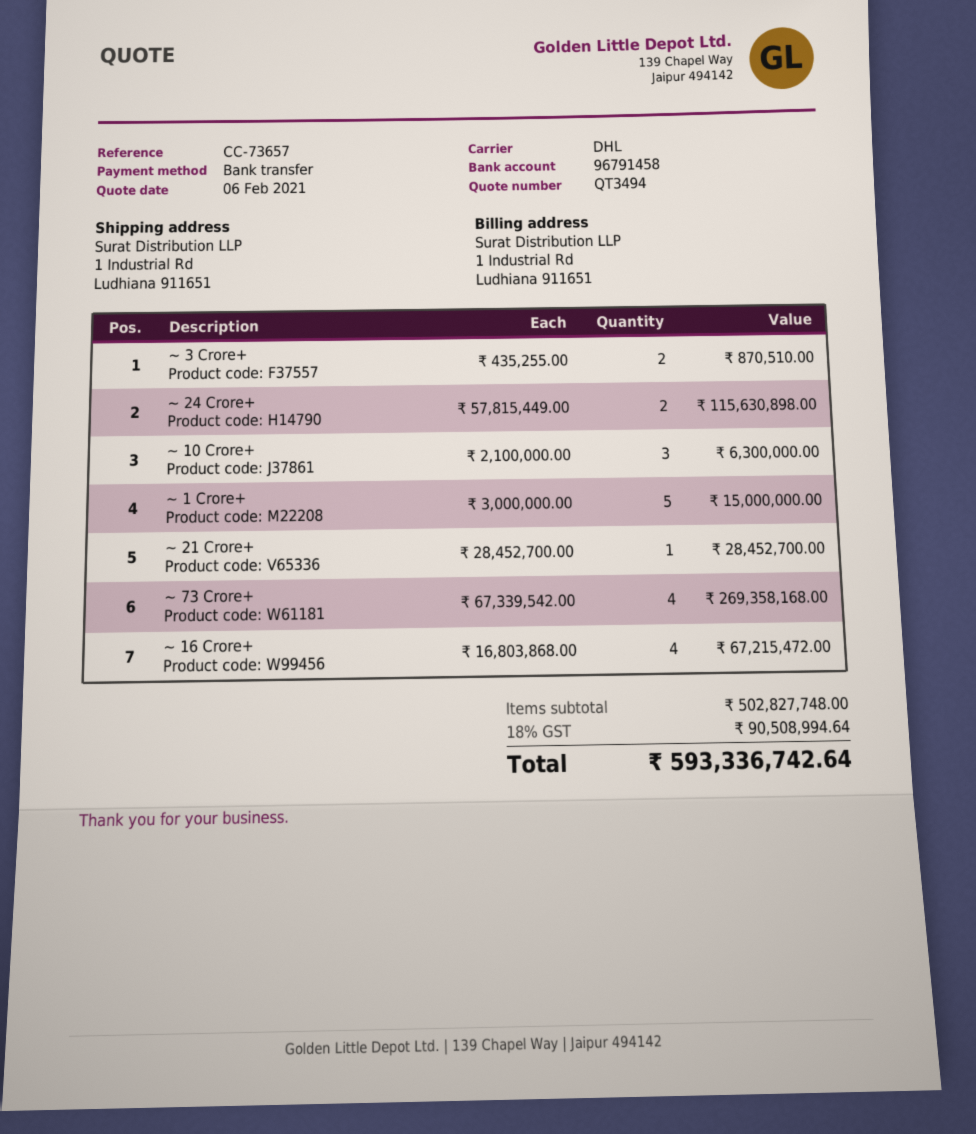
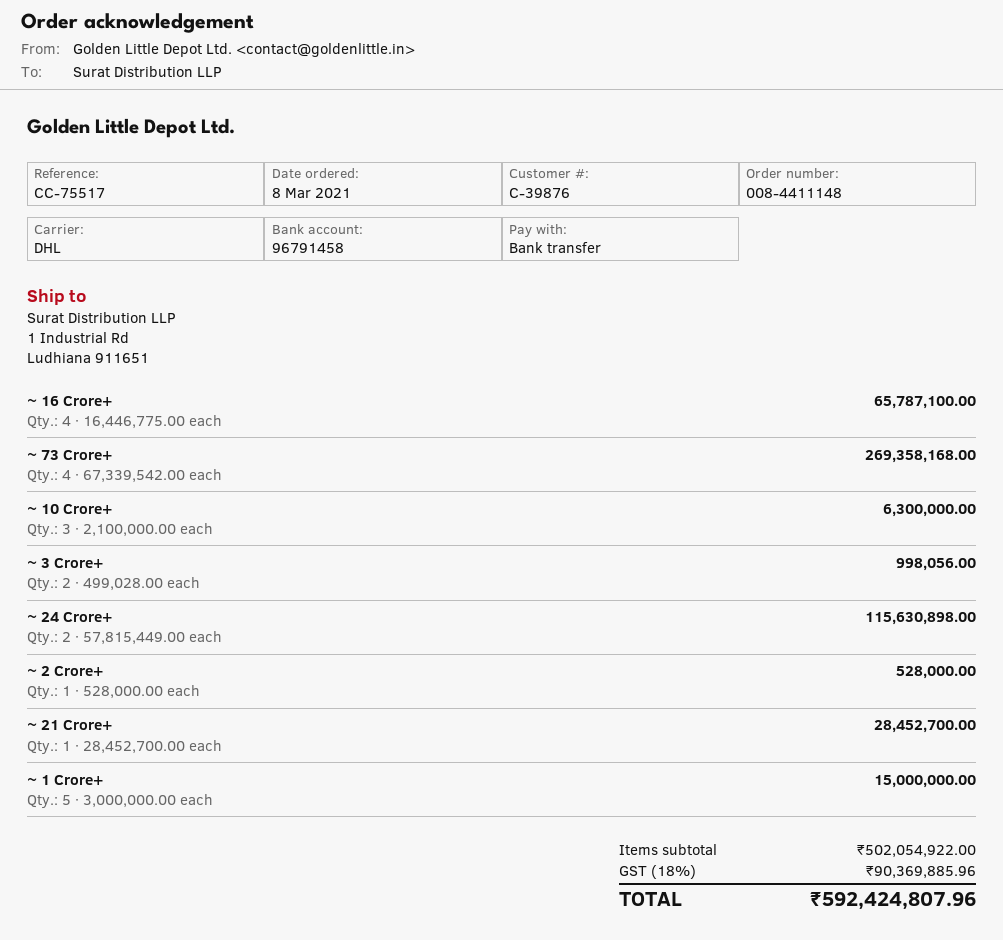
reference: CC-73657 -> CC-75517
~ 3 Crore+: 2 x 435255.00 = 870510.00 -> 2 x 499028.00 = 998056.00
~ 16 Crore+: 4 x 16803868.00 = 67215472.00 -> 4 x 16446775.00 = 65787100.00
~ 2 Crore+: none -> 1 x 528000.00 = 528000.00
subtotal: 502827748.00 -> 502054922.00
tax: 18% = 90508994.64 -> 18% = 90369885.96
total: 593336742.64 -> 592424807.96

